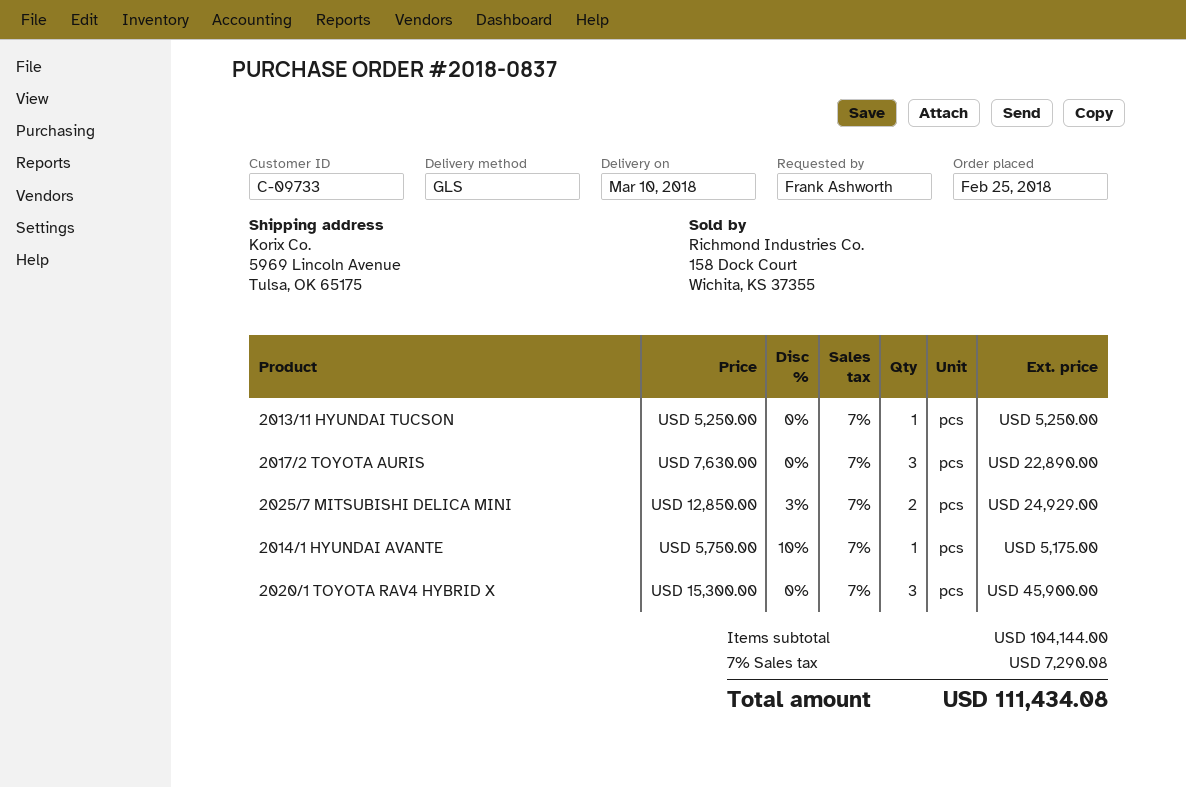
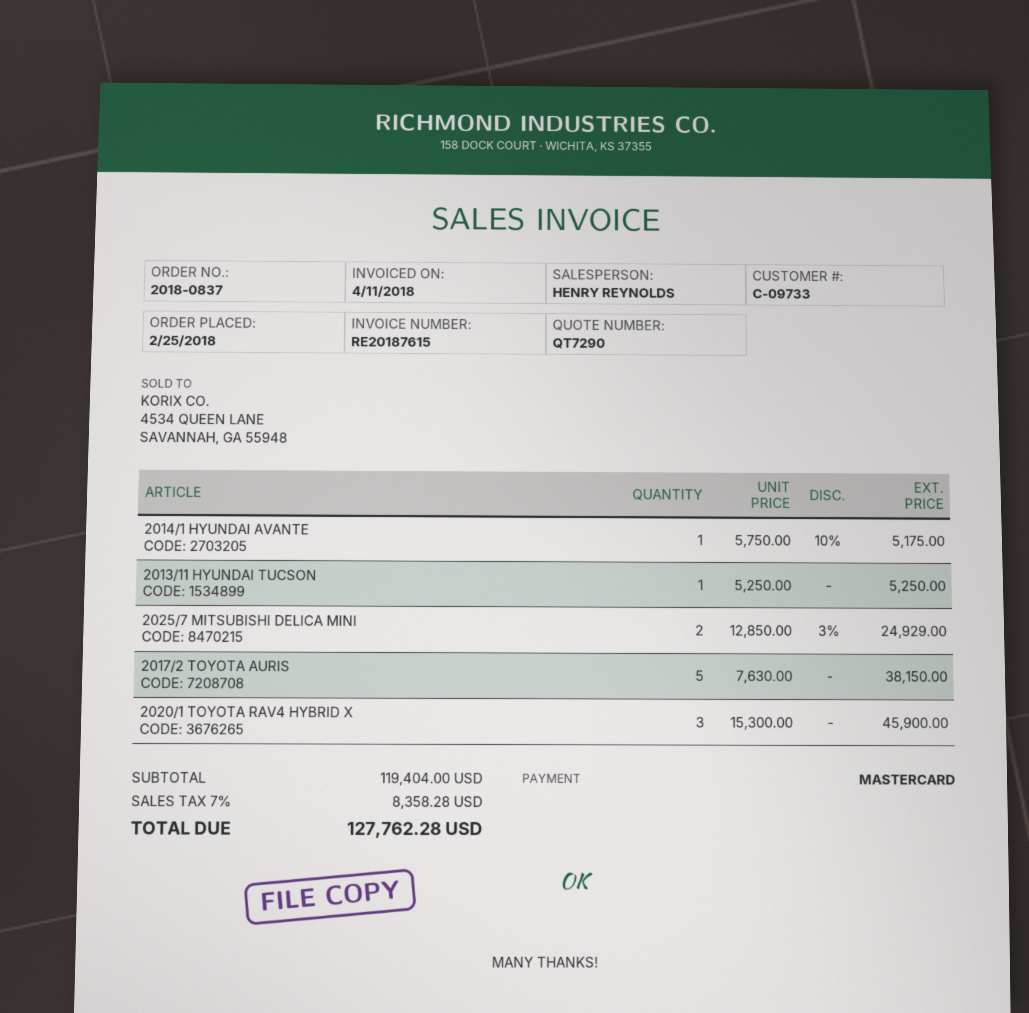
2017/2 TOYOTA AURIS: 3 x 7630.00 = 22890.00 -> 5 x 7630.00 = 38150.00
subtotal: 104144.00 -> 119404.00
tax: 7% = 7290.08 -> 7% = 8358.28
total: 111434.08 -> 127762.28

